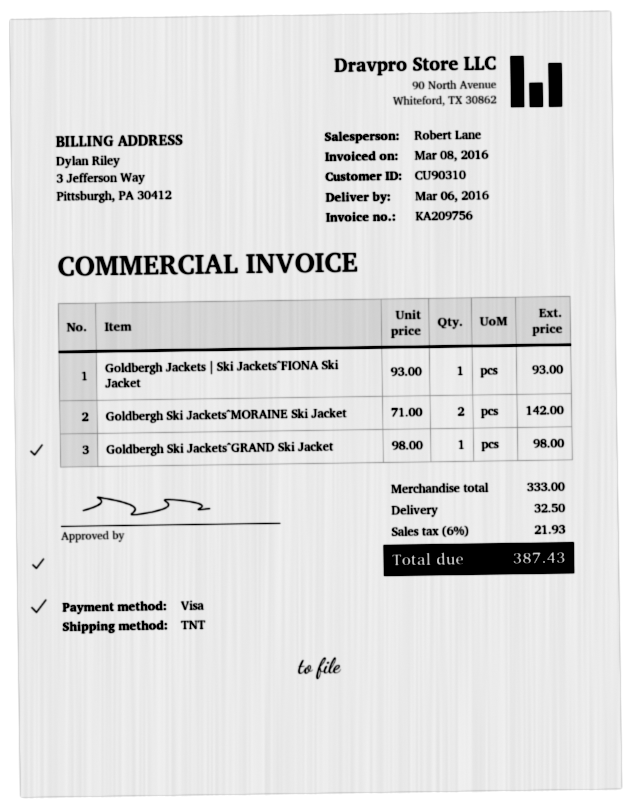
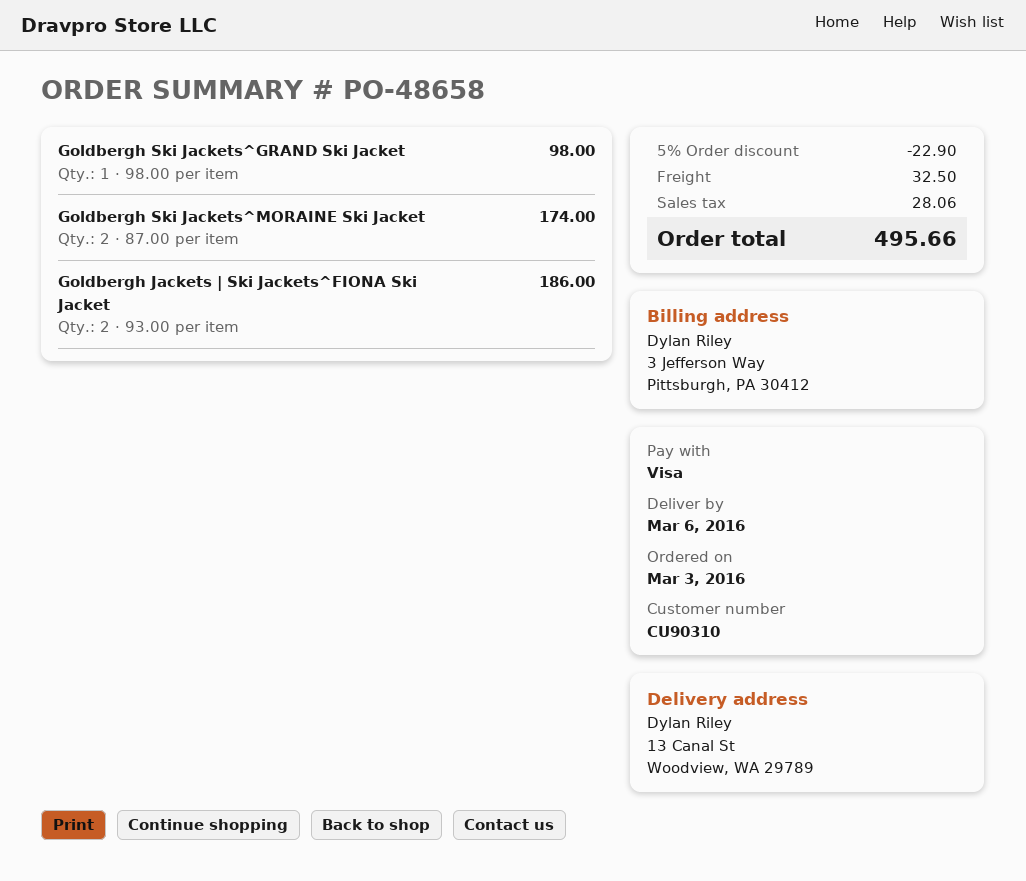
Goldbergh Jackets | Ski Jackets^FIONA Ski Jacket: 1 x 93.00 = 93.00 -> 2 x 93.00 = 186.00
Goldbergh Ski Jackets^MORAINE Ski Jacket: 2 x 71.00 = 142.00 -> 2 x 87.00 = 174.00
discount: none -> 5% = 22.90
tax: 21.93 -> 28.06
total: 387.43 -> 495.66

